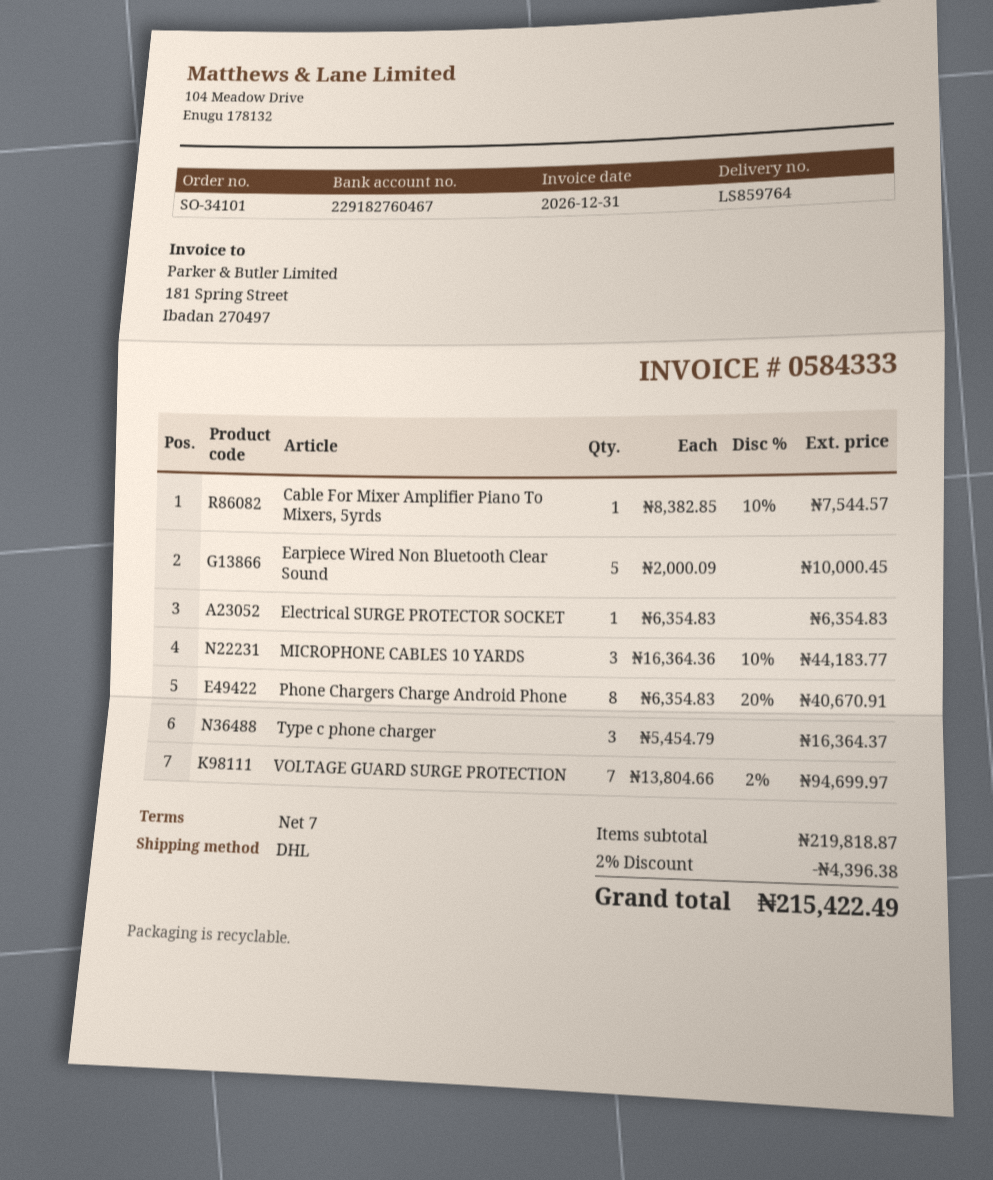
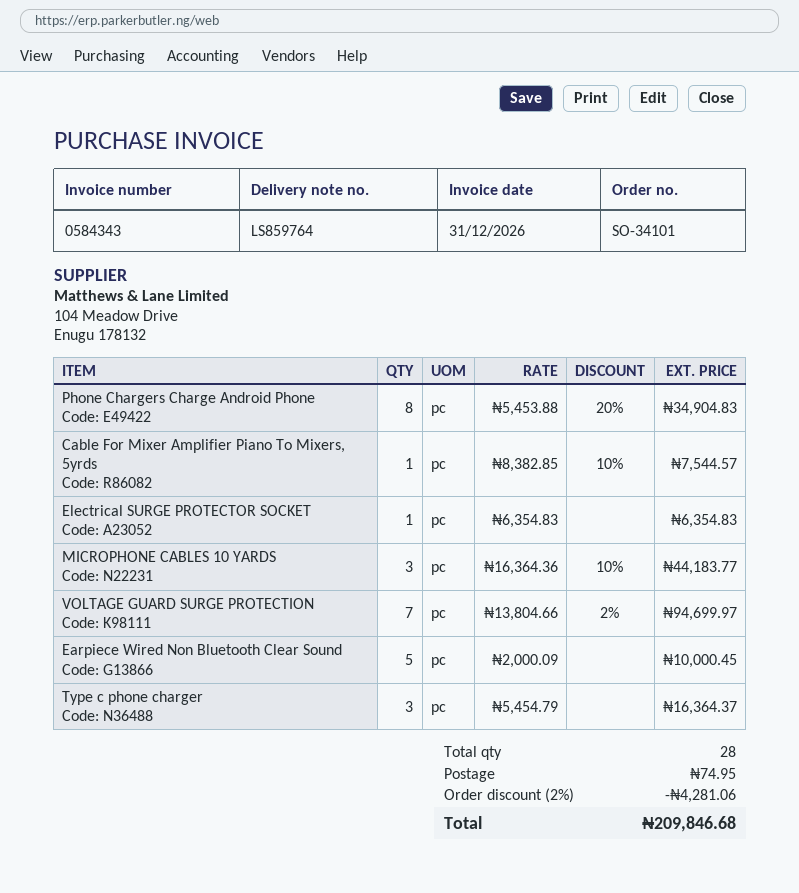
invoice number: 0584333 -> 0584343
Phone Chargers Charge Android Phone: 8 x 6354.83 - 20% = 40670.91 -> 8 x 5453.88 - 20% = 34904.83
discount: 2% = 4396.38 -> 2% = 4281.06
shipping: none -> 74.95
total: 215422.49 -> 209846.68

